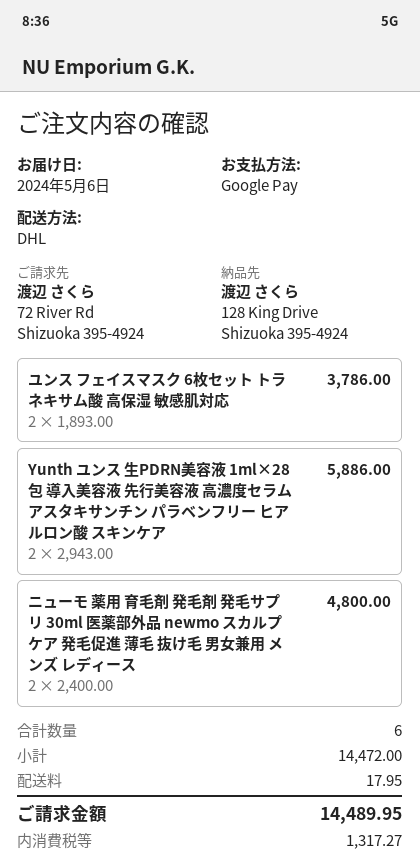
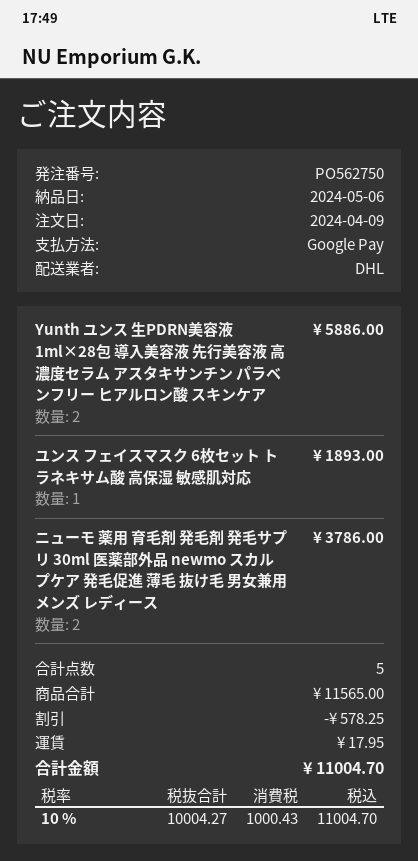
ユンス フェイスマスク 6枚セット トラネキサム酸 高保湿 敏感肌対応: 2 for 3786.00 -> 1 for 1893.00
ニューモ 薬用 育毛剤 発毛剤 発毛サプリ 30ml 医薬部外品 newmo スカルプケア 発毛促進 薄毛 抜け毛 男女兼用 メンズ レディース: 2 for 4800.00 -> 2 for 3786.00
total quantity: 6 -> 5
subtotal: 14472.00 -> 11565.00
discount: none -> 578.25
tax: 1317.27 -> 1000.43
total: 14489.95 -> 11004.70

